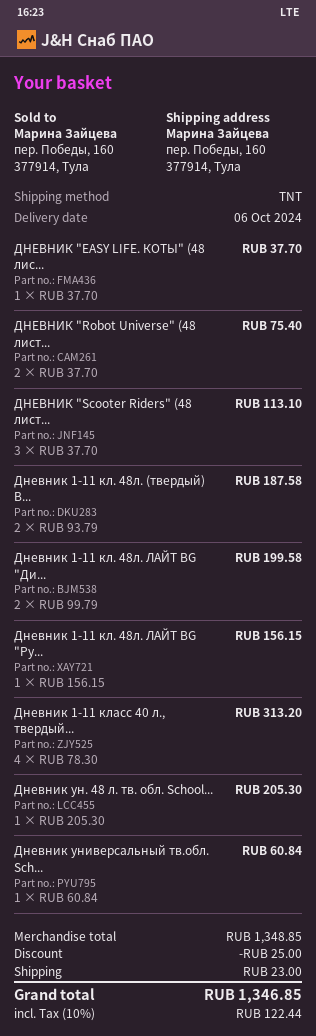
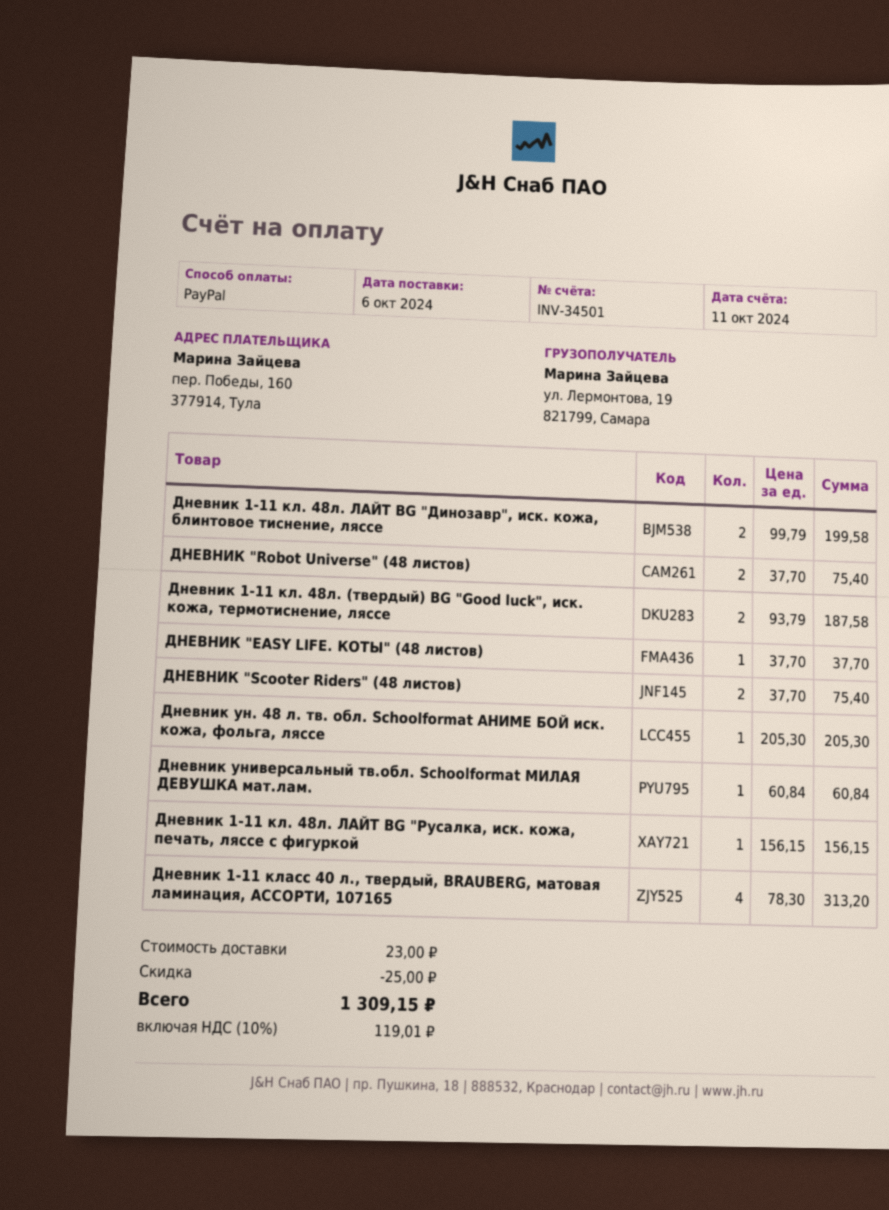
ship to: пер. Победы, 160, 377914, Тула -> ул. Лермонтова, 19, 821799, Самара
ДНЕВНИК "Scooter Riders" (48 лист...: 3 x 37.70 = 113.10 -> 2 x 37.70 = 75.40
tax: 10% = 122.44 -> 10% = 119.01
total: 1346.85 -> 1309.15

